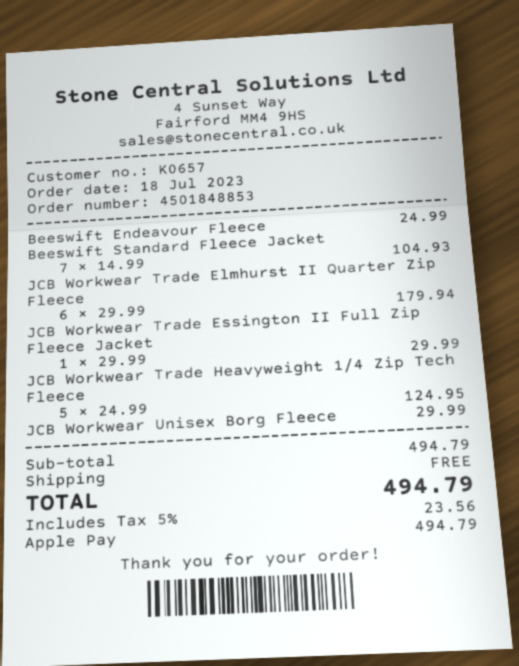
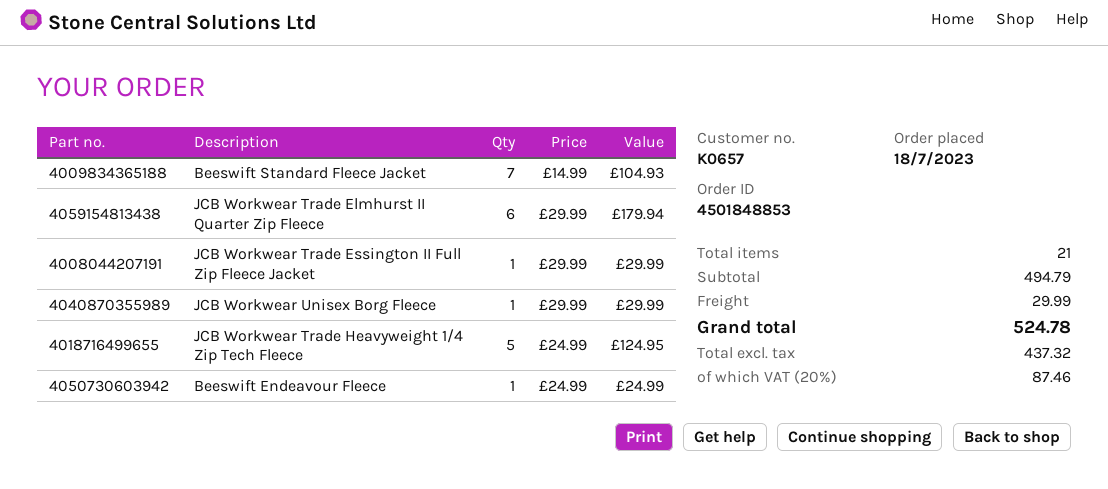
shipping: 0.00 -> 29.99
tax: 5% = 23.56 -> 20% = 87.46
total: 494.79 -> 524.78

